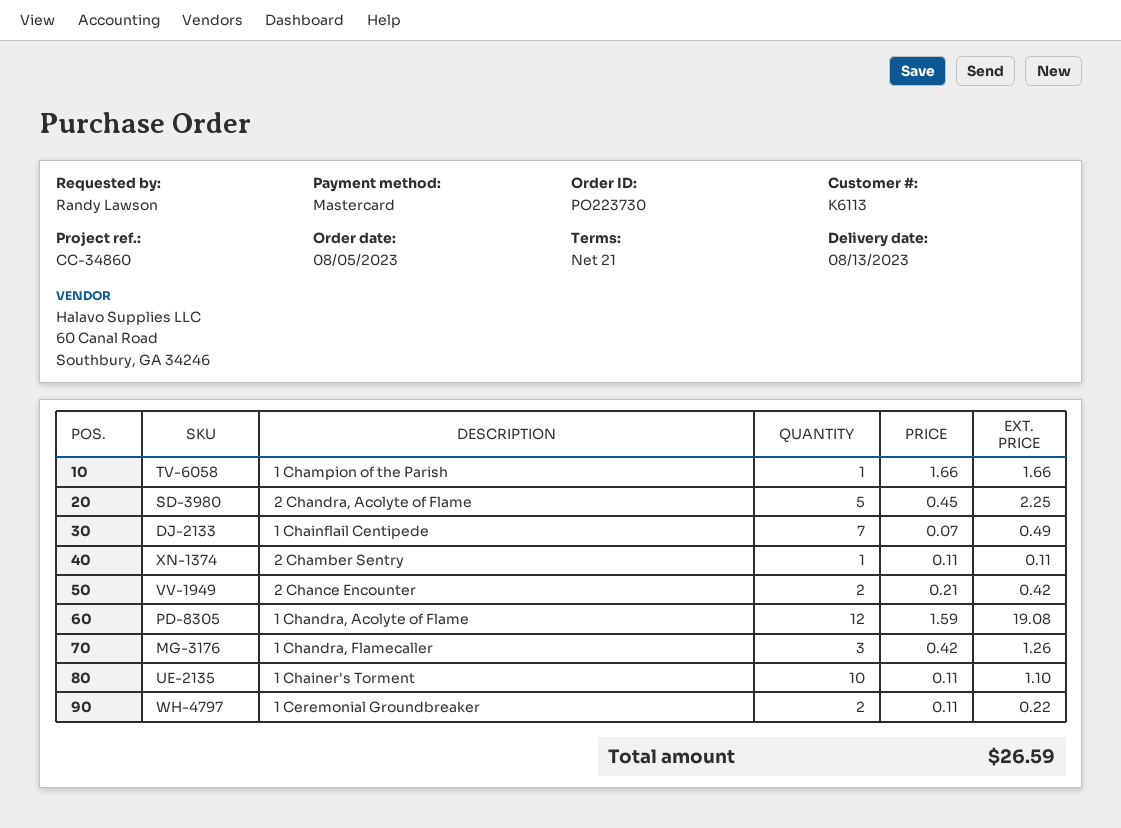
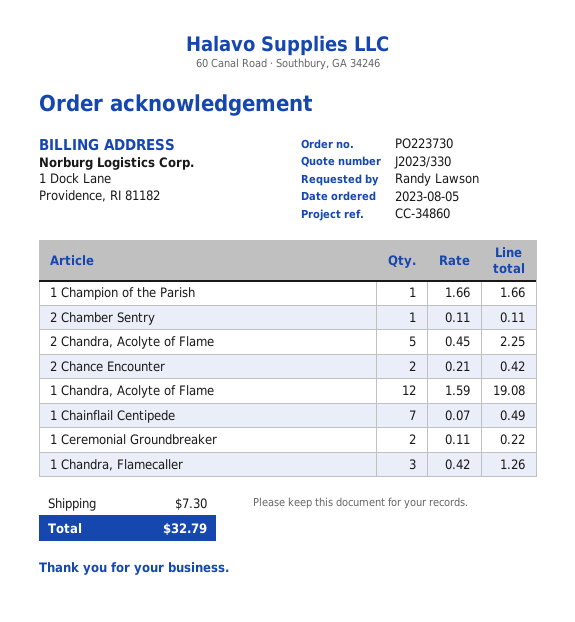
1 Chainer's Torment: 10 x 0.11 = 1.10 -> none
shipping: none -> 7.30
total: 26.59 -> 32.79

